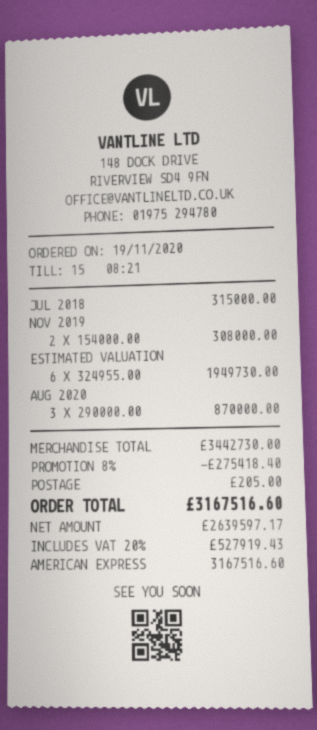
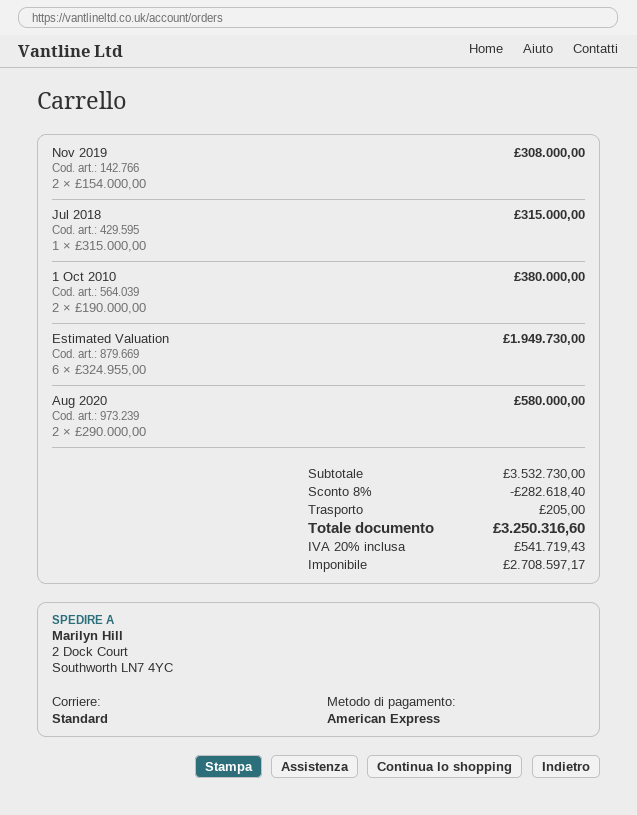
AUG 2020: 3 x 290000.00 = 870000.00 -> 2 x 290000.00 = 580000.00
1 Oct 2010: none -> 2 x 190000.00 = 380000.00
subtotal: 3442730.00 -> 3532730.00
discount: 8% = 275418.40 -> 8% = 282618.40
net: 2639597.17 -> 2708597.17
tax: 20% = 527919.43 -> 20% = 541719.43
total: 3167516.60 -> 3250316.60

